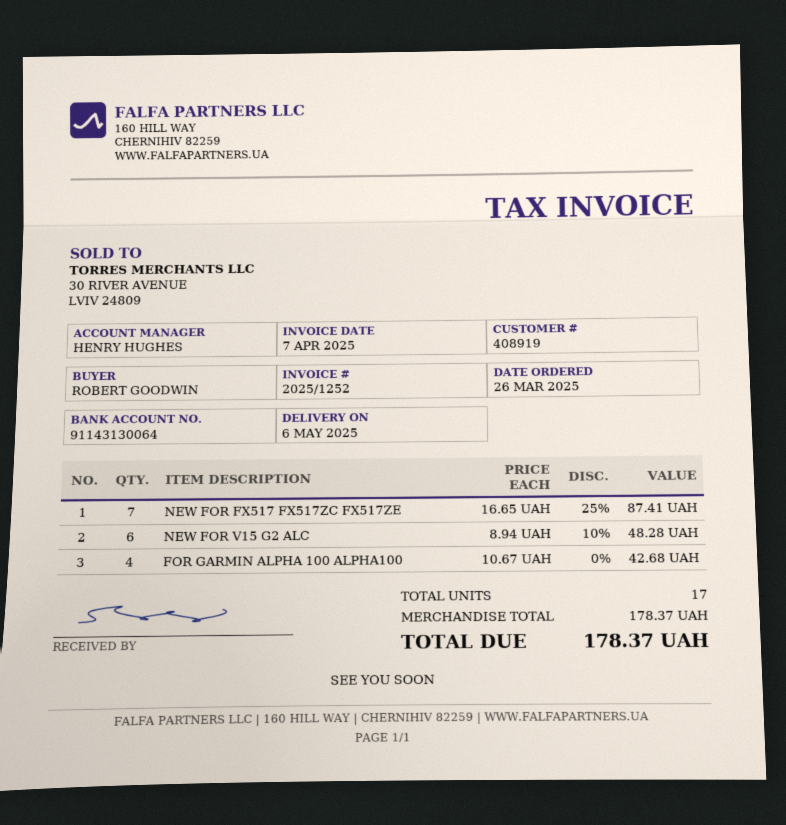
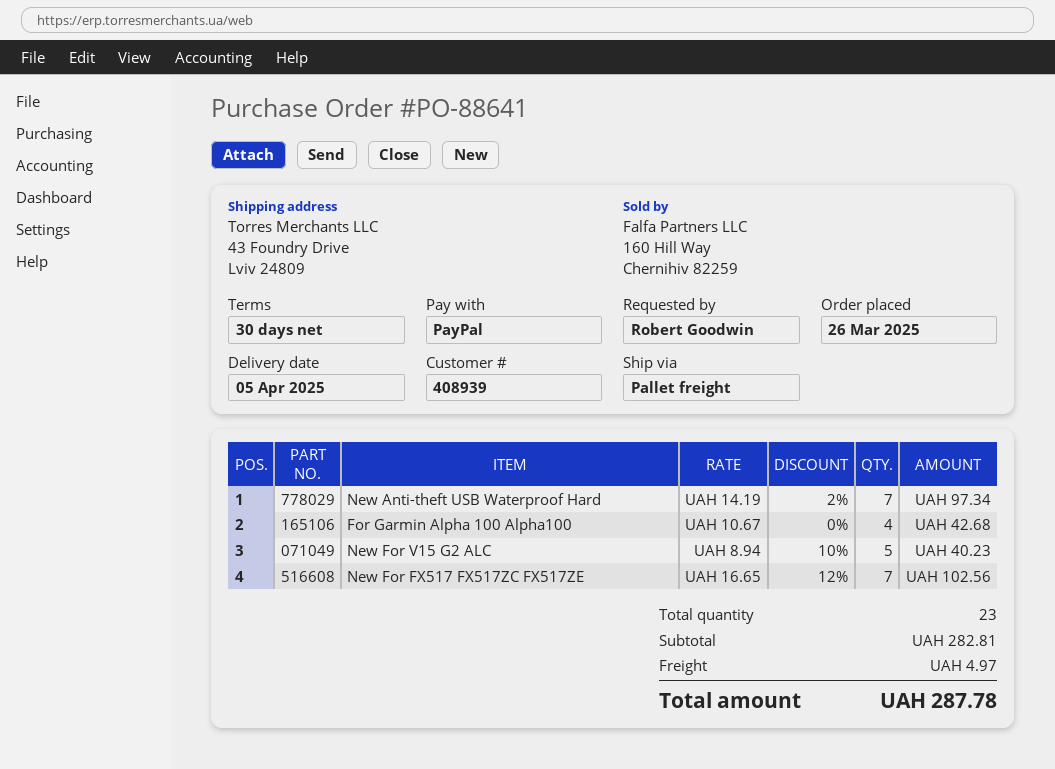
delivery date: 2025-05-06 -> 2025-04-05
customer number: 408919 -> 408939
NEW FOR FX517 FX517ZC FX517ZE: 7 x 16.65 - 25% = 87.41 -> 7 x 16.65 - 12% = 102.56
NEW FOR V15 G2 ALC: 6 x 8.94 - 10% = 48.28 -> 5 x 8.94 - 10% = 40.23
New Anti-theft USB Waterproof Hard: none -> 7 x 14.19 - 2% = 97.34
total quantity: 17 -> 23
subtotal: 178.37 -> 282.81
shipping: none -> 4.97
total: 178.37 -> 287.78

